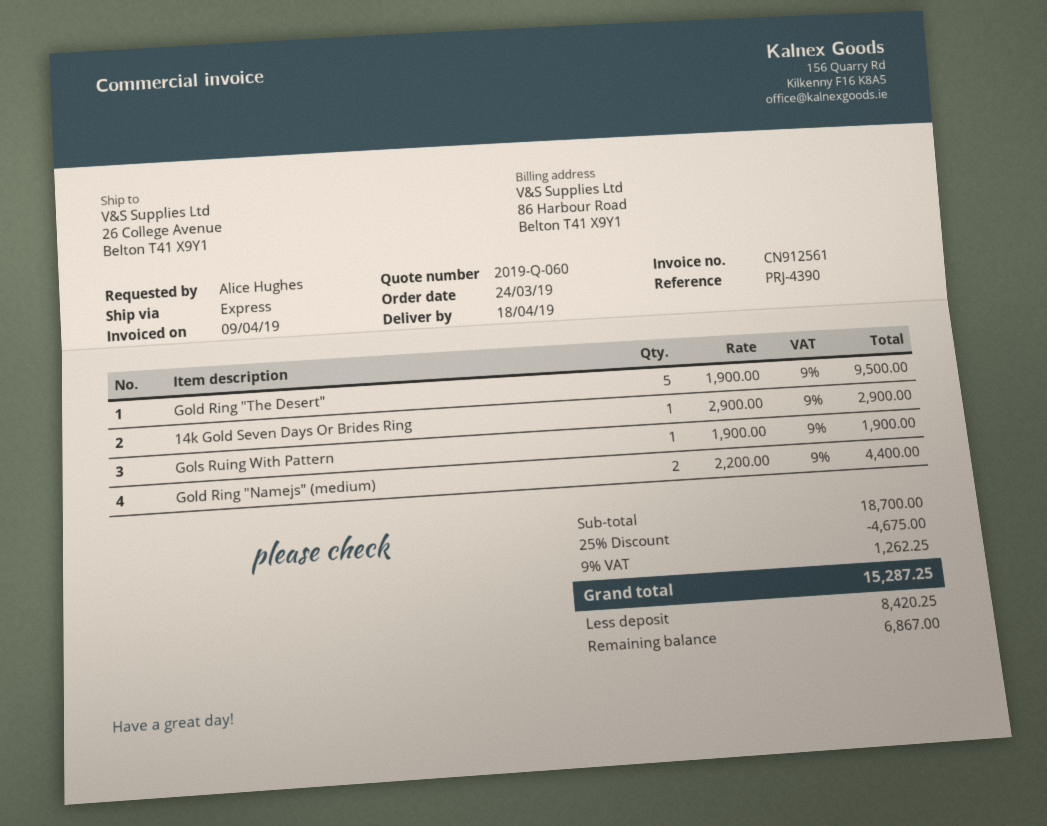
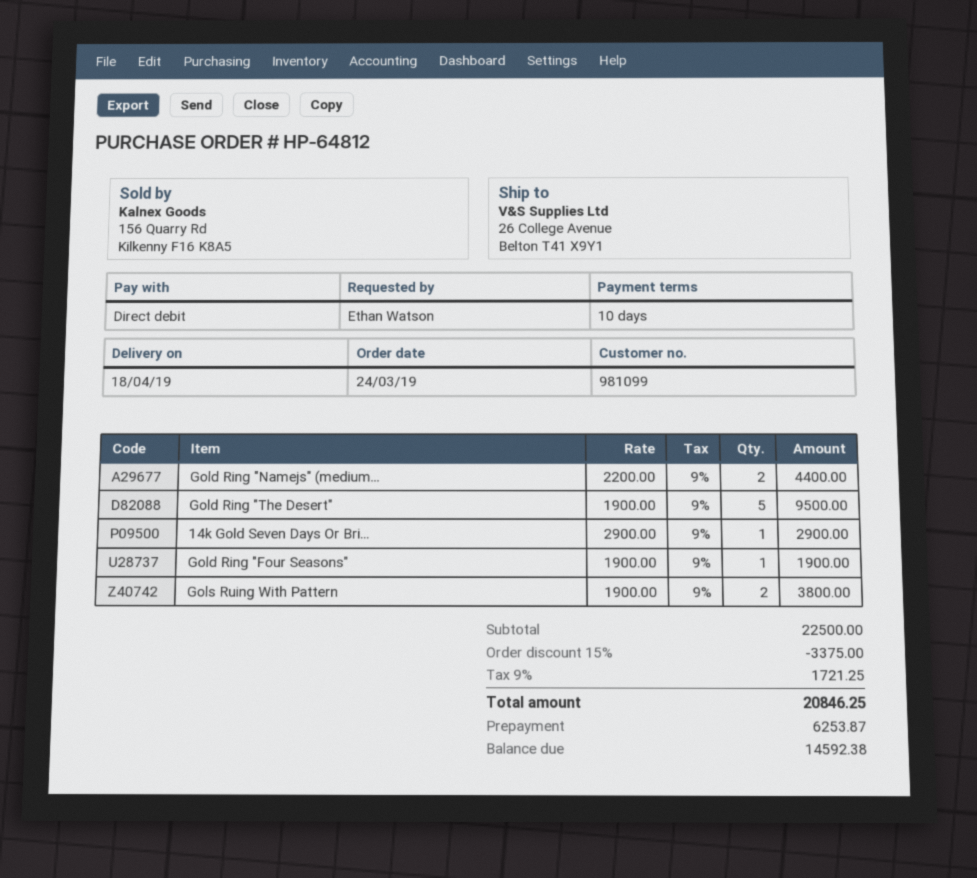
ordered by: Alice Hughes -> Ethan Watson
Gols Ruing With Pattern: 1 x 1900.00 = 1900.00 -> 2 x 1900.00 = 3800.00
Gold Ring "Four Seasons": none -> 1 x 1900.00 = 1900.00
subtotal: 18700.00 -> 22500.00
discount: 25% = 4675.00 -> 15% = 3375.00
tax: 9% = 1262.25 -> 9% = 1721.25
total: 15287.25 -> 20846.25
deposit: 8420.25 -> 6253.87
balance: 6867.00 -> 14592.38

